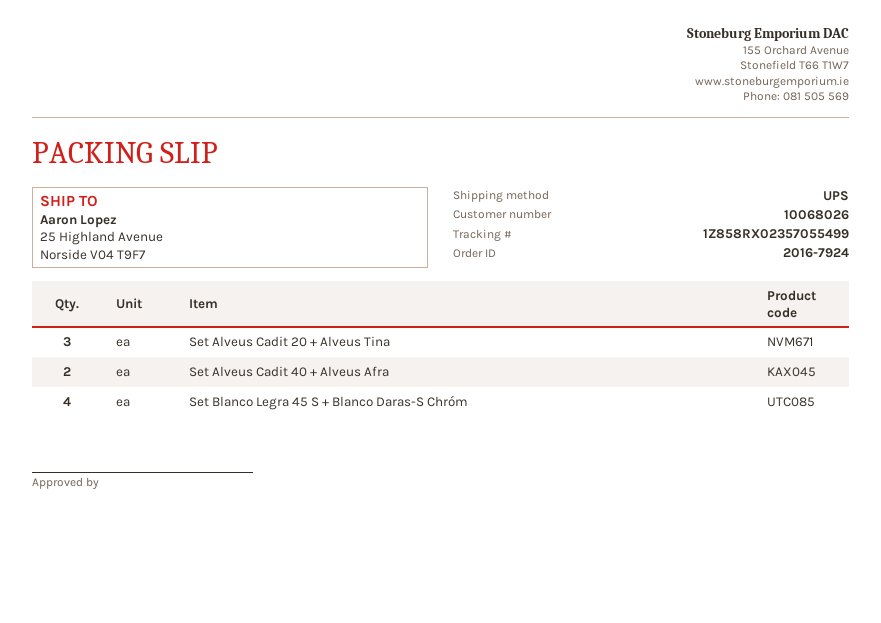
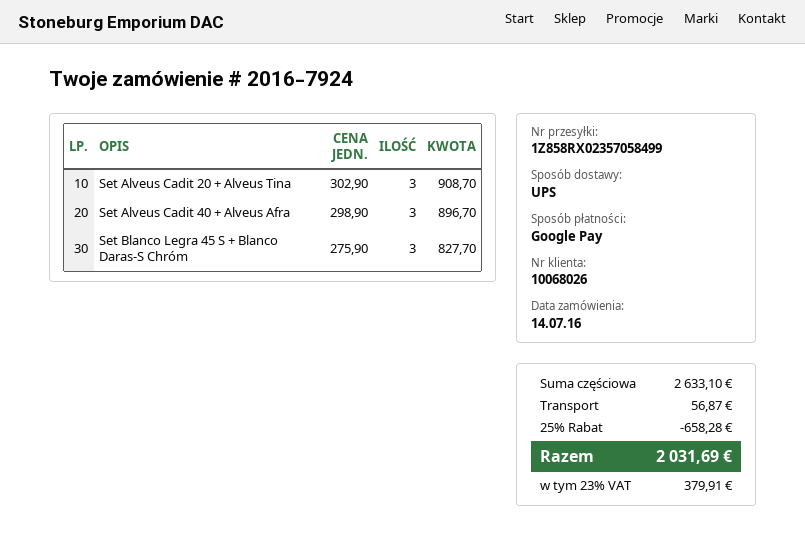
tracking number: 1Z858RX02357055499 -> 1Z858RX02357058499
Set Alveus Cadit 40 + Alveus Afra: 2 -> 3
Set Blanco Legra 45 S + Blanco Daras-S Chróm: 4 -> 3

